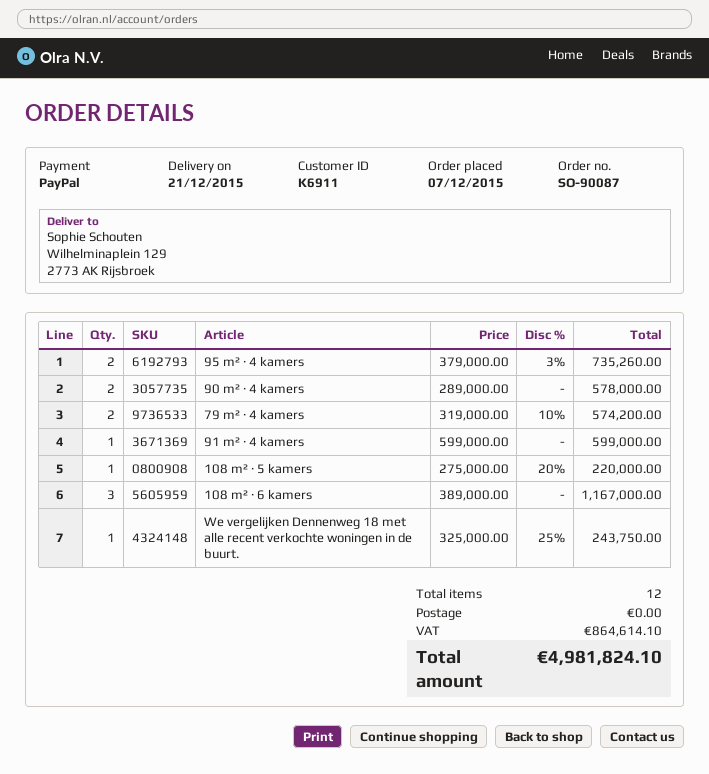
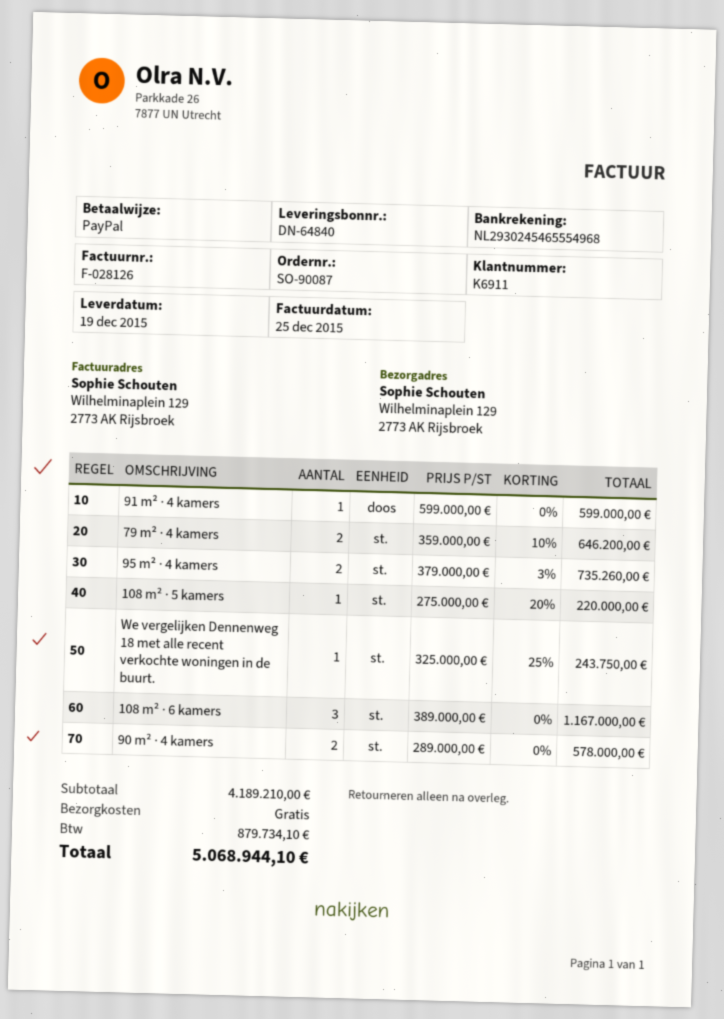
delivery date: 2015-12-21 -> 2015-12-19
79 m² · 4 kamers: 2 x 319000.00 - 10% = 574200.00 -> 2 x 359000.00 - 10% = 646200.00
tax: 864614.10 -> 879734.10
total: 4981824.10 -> 5068944.10

